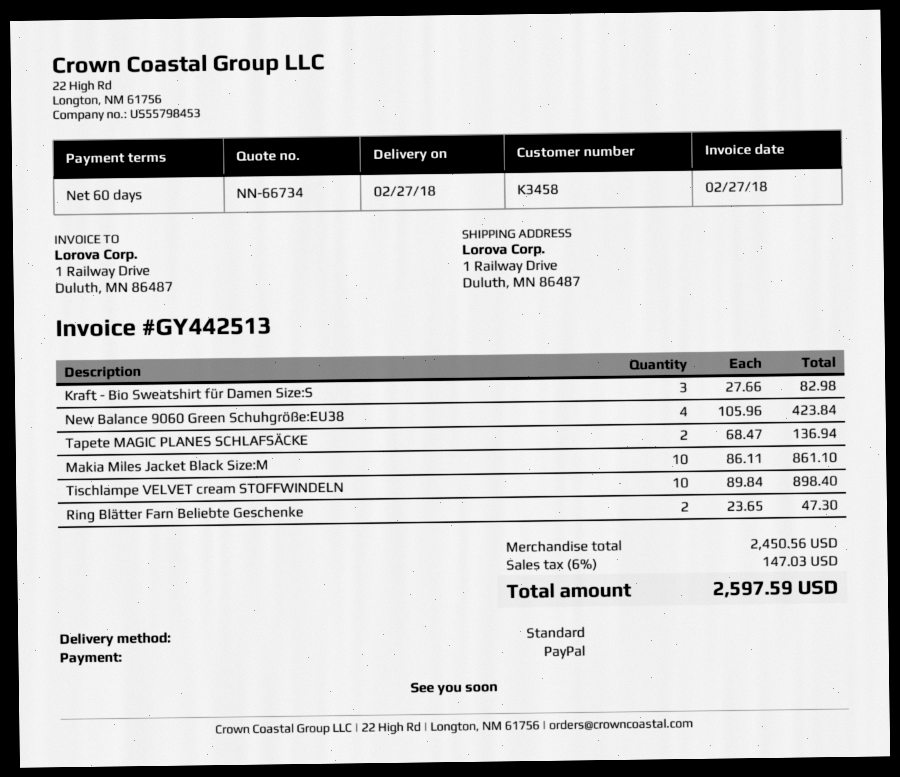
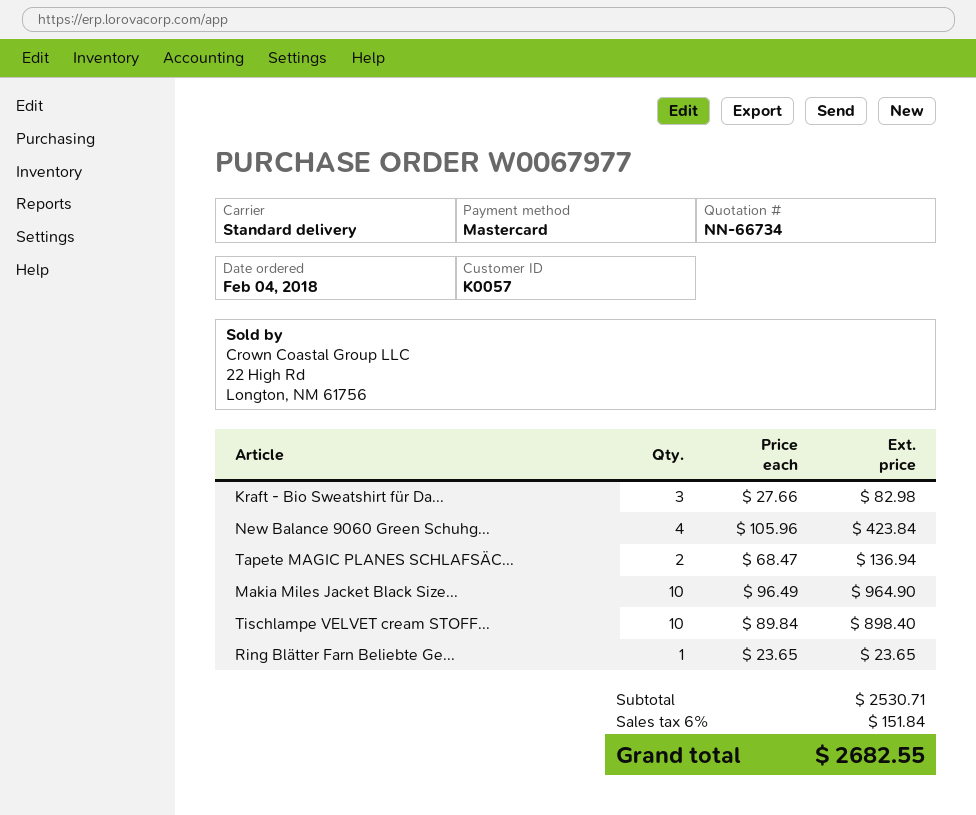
customer number: K3458 -> K0057
payment method: PayPal -> Mastercard
Makia Miles Jacket Black Size:M: 10 x 86.11 = 861.10 -> 10 x 96.49 = 964.90
Ring Blätter Farn Beliebte Geschenke: 2 x 23.65 = 47.30 -> 1 x 23.65 = 23.65
subtotal: 2450.56 -> 2530.71
tax: 6% = 147.03 -> 6% = 151.84
total: 2597.59 -> 2682.55

